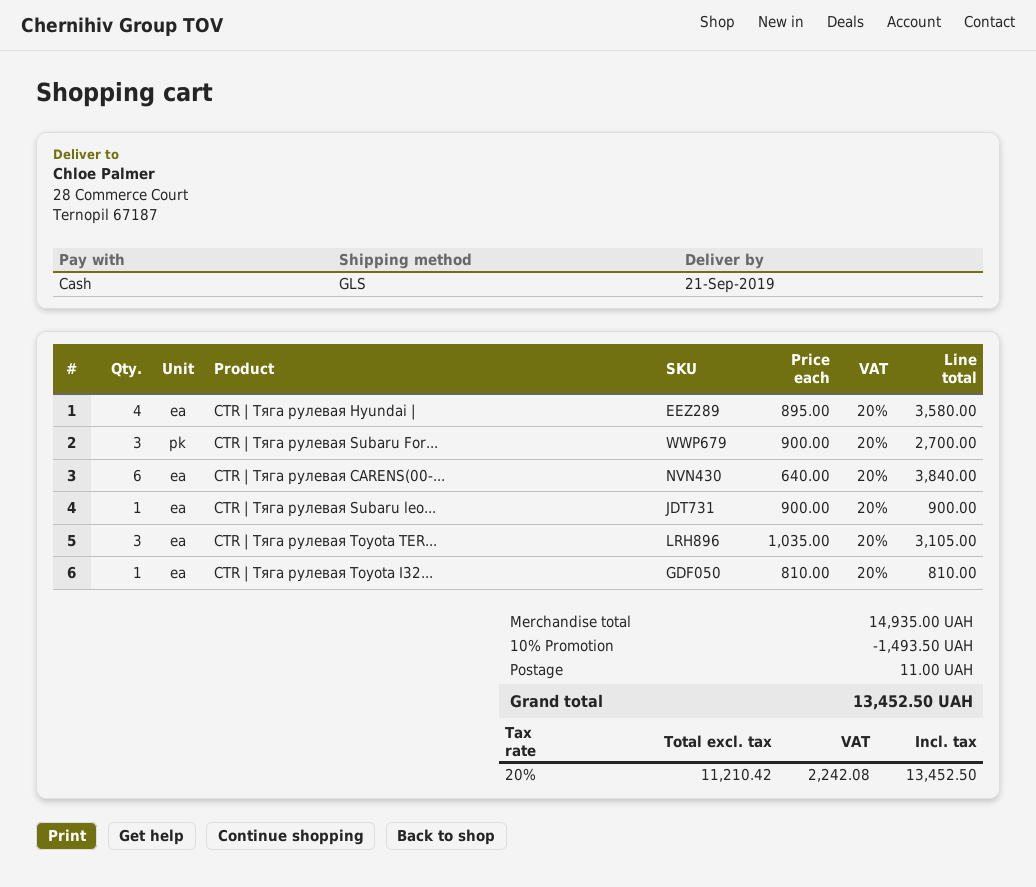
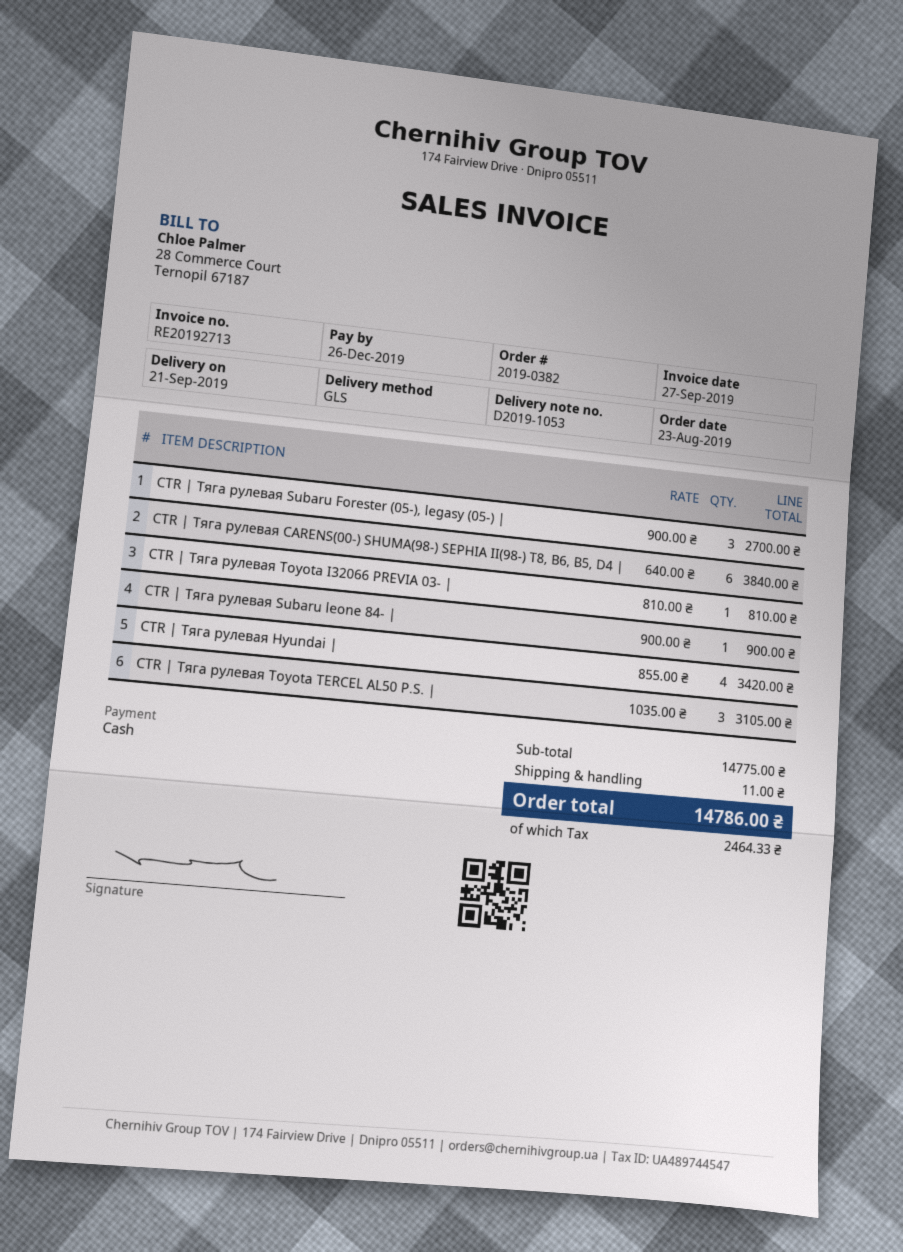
CTR | Тяга рулевая Hyundai |: 4 x 895.00 = 3580.00 -> 4 x 855.00 = 3420.00
subtotal: 14935.00 -> 14775.00
discount: 10% = 1493.50 -> none
tax: 2242.08 -> 2464.33
total: 13452.50 -> 14786.00

